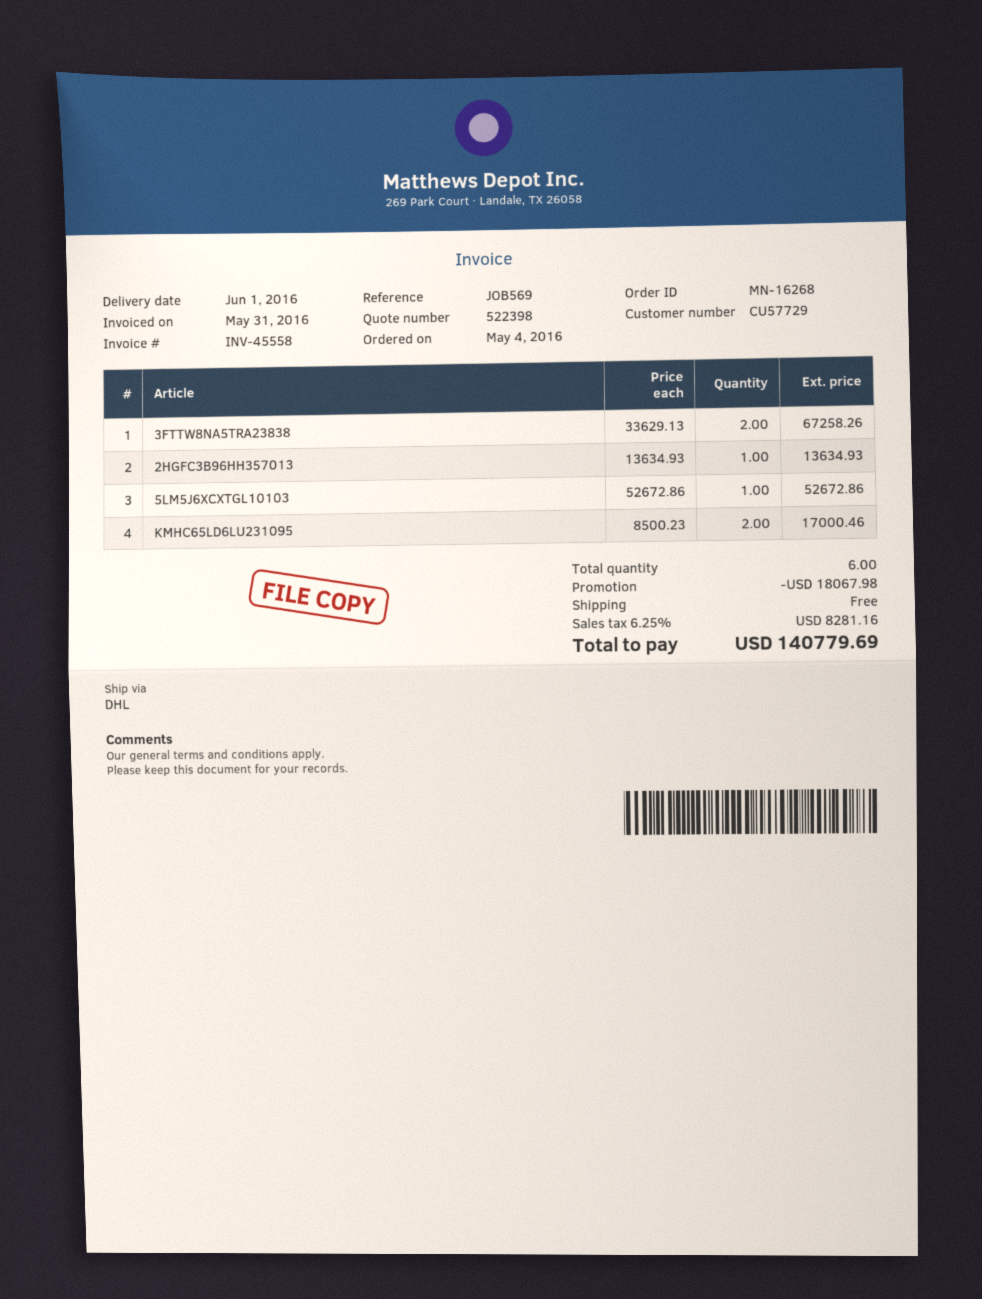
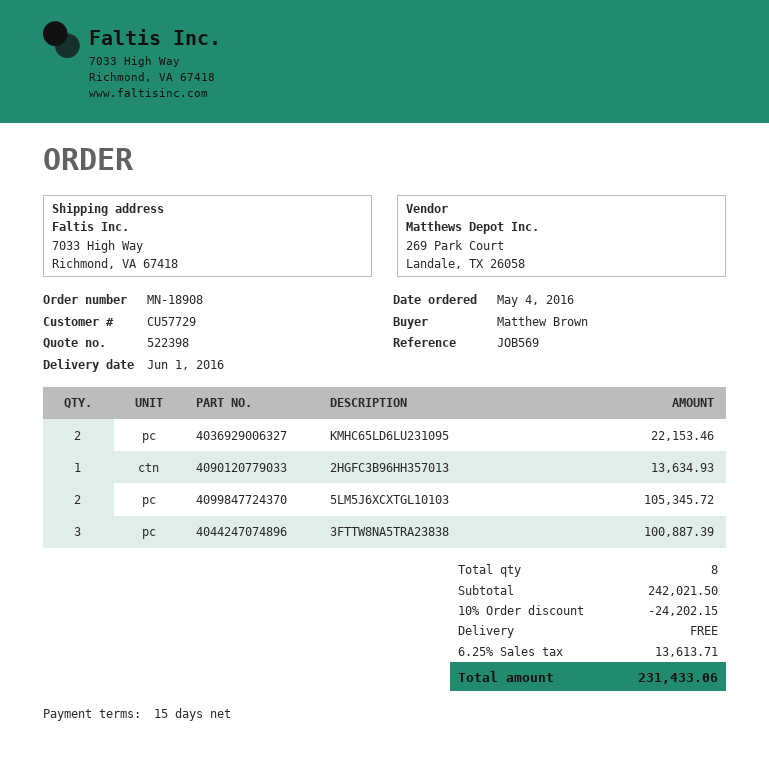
order number: MN-16268 -> MN-18908
3FTTW8NA5TRA23838: 2 for 67258.26 -> 3 for 100887.39
5LM5J6XCXTGL10103: 1 for 52672.86 -> 2 for 105345.72
KMHC65LD6LU231095: 2 for 17000.46 -> 2 for 22153.46
total quantity: 6 -> 8
discount: 18067.98 -> 24202.15
tax: 6.25% = 8281.16 -> 6.25% = 13613.71
total: 140779.69 -> 231433.06

